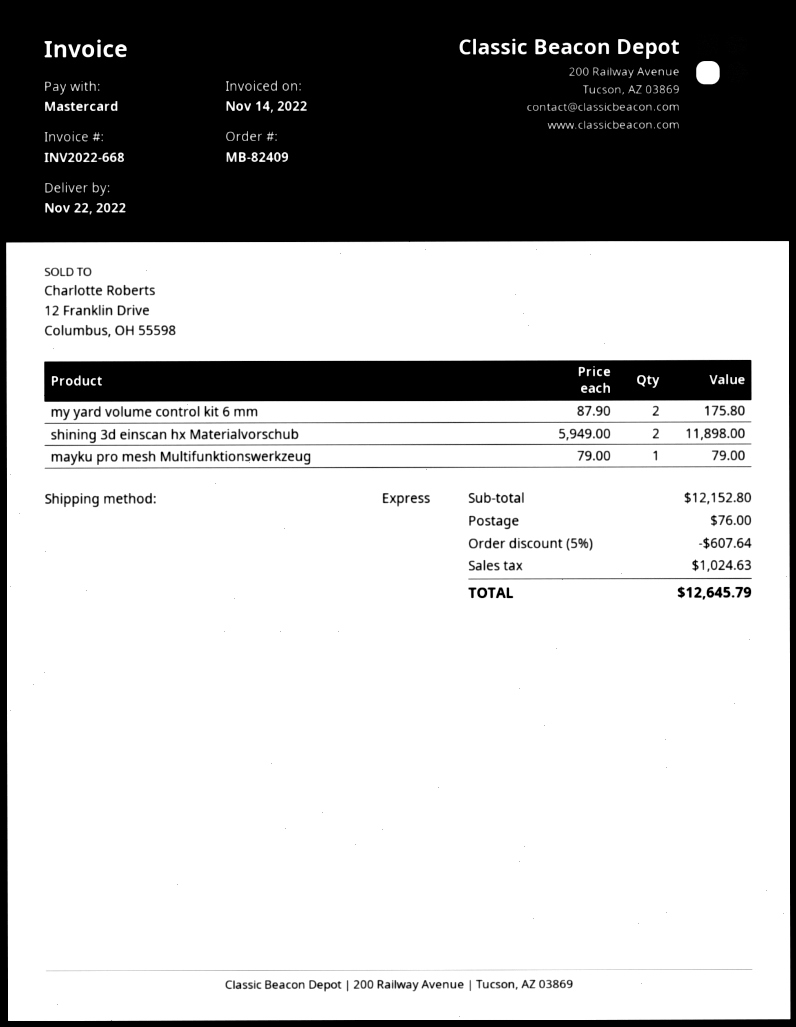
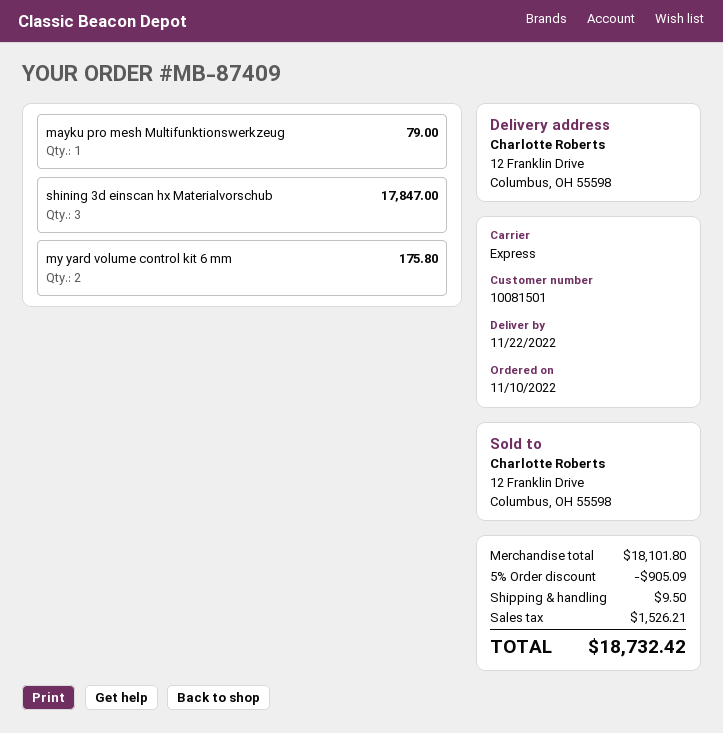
order number: MB-82409 -> MB-87409
shining 3d einscan hx Materialvorschub: 2 for 11898.00 -> 3 for 17847.00
subtotal: 12152.80 -> 18101.80
discount: 5% = 607.64 -> 5% = 905.09
shipping: 76.00 -> 9.50
tax: 1024.63 -> 1526.21
total: 12645.79 -> 18732.42

